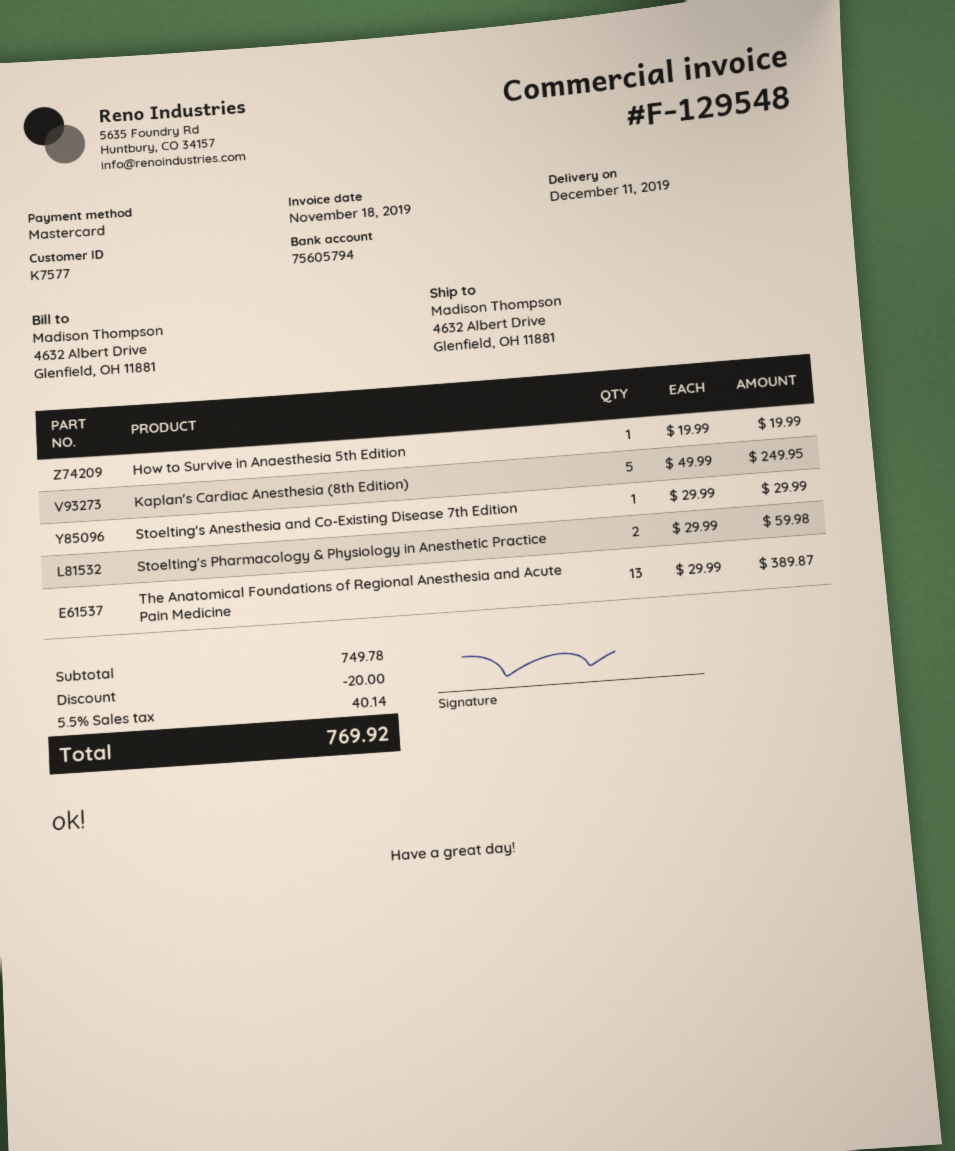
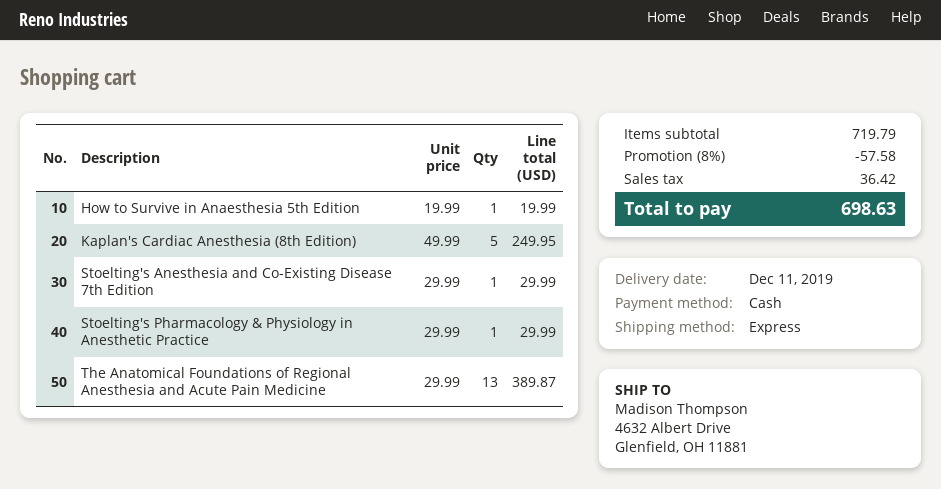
payment method: Mastercard -> cash
Stoelting's Pharmacology & Physiology in Anesthetic Practice: 2 x 29.99 = 59.98 -> 1 x 29.99 = 29.99
subtotal: 749.78 -> 719.79
discount: 20.00 -> 57.58
tax: 40.14 -> 36.42
total: 769.92 -> 698.63

